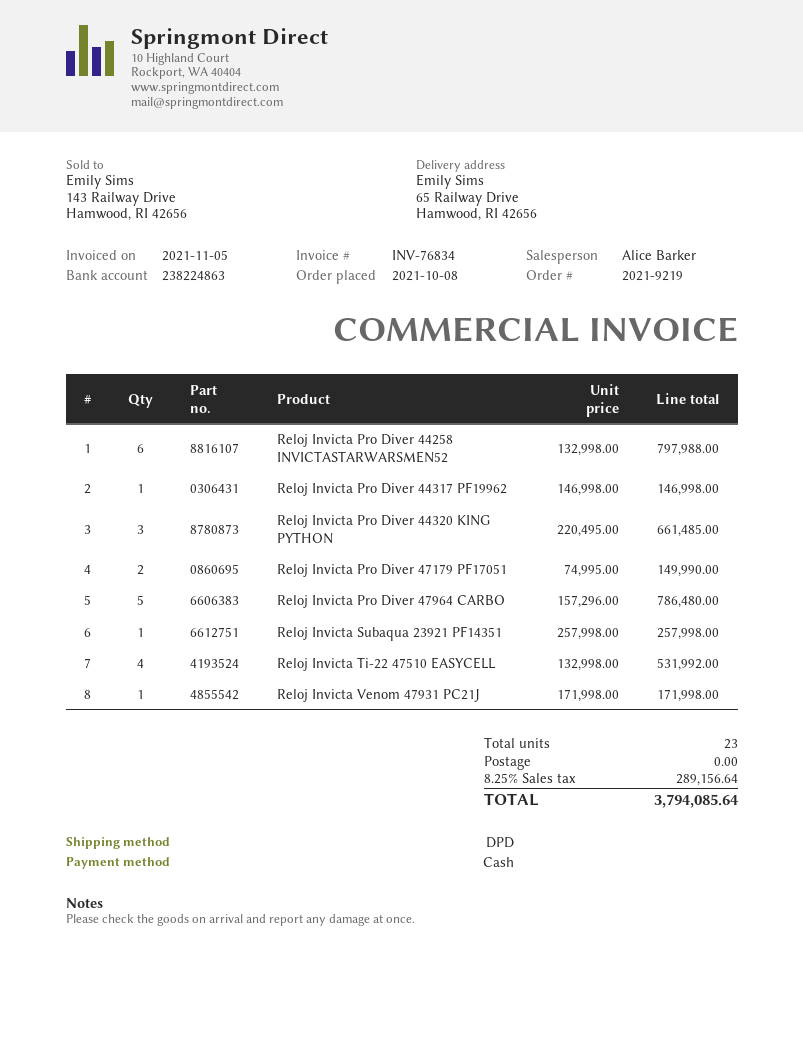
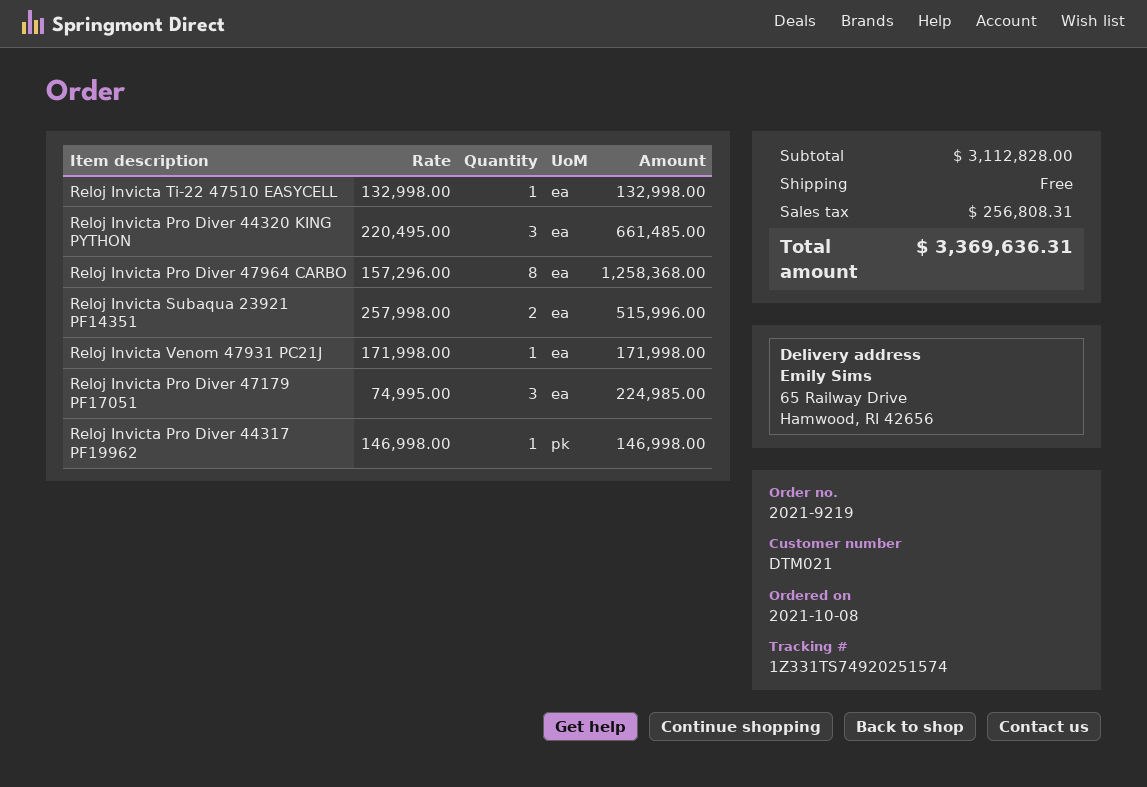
Reloj Invicta Pro Diver 44258 INVICTASTARWARSMEN52: 6 x 132998.00 = 797988.00 -> none
Reloj Invicta Pro Diver 47179 PF17051: 2 x 74995.00 = 149990.00 -> 3 x 74995.00 = 224985.00
Reloj Invicta Pro Diver 47964 CARBO: 5 x 157296.00 = 786480.00 -> 8 x 157296.00 = 1258368.00
Reloj Invicta Subaqua 23921 PF14351: 1 x 257998.00 = 257998.00 -> 2 x 257998.00 = 515996.00
Reloj Invicta Ti-22 47510 EASYCELL: 4 x 132998.00 = 531992.00 -> 1 x 132998.00 = 132998.00
tax: 289156.64 -> 256808.31
total: 3794085.64 -> 3369636.31

